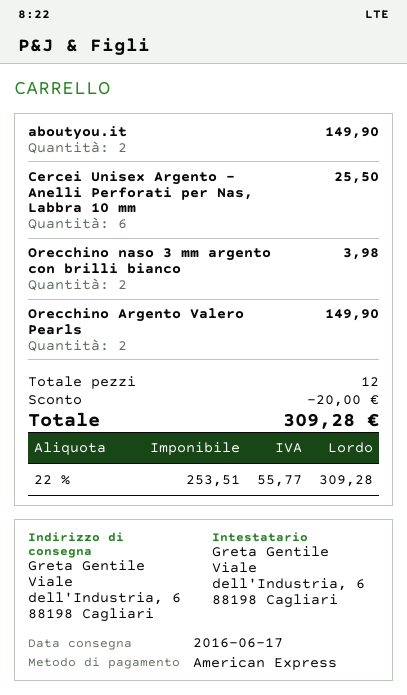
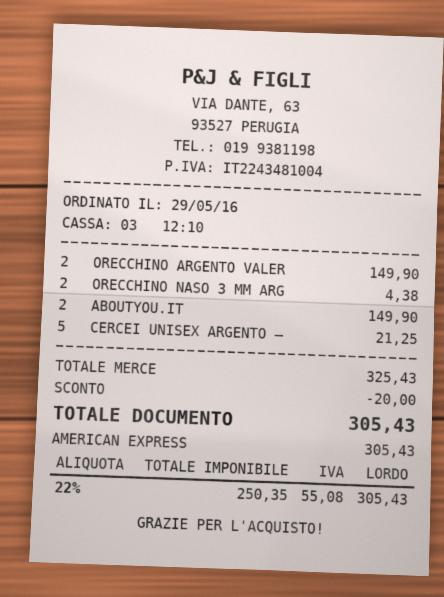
Cercei Unisex Argento – Anelli Perforati per Nas, Labbra 10 mm: 6 for 25.50 -> 5 for 21.25
Orecchino naso 3 mm argento con brilli bianco: 2 for 3.98 -> 2 for 4.38
net: 253.51 -> 250.35
tax: 22% = 55.77 -> 22% = 55.08
total: 309.28 -> 305.43

